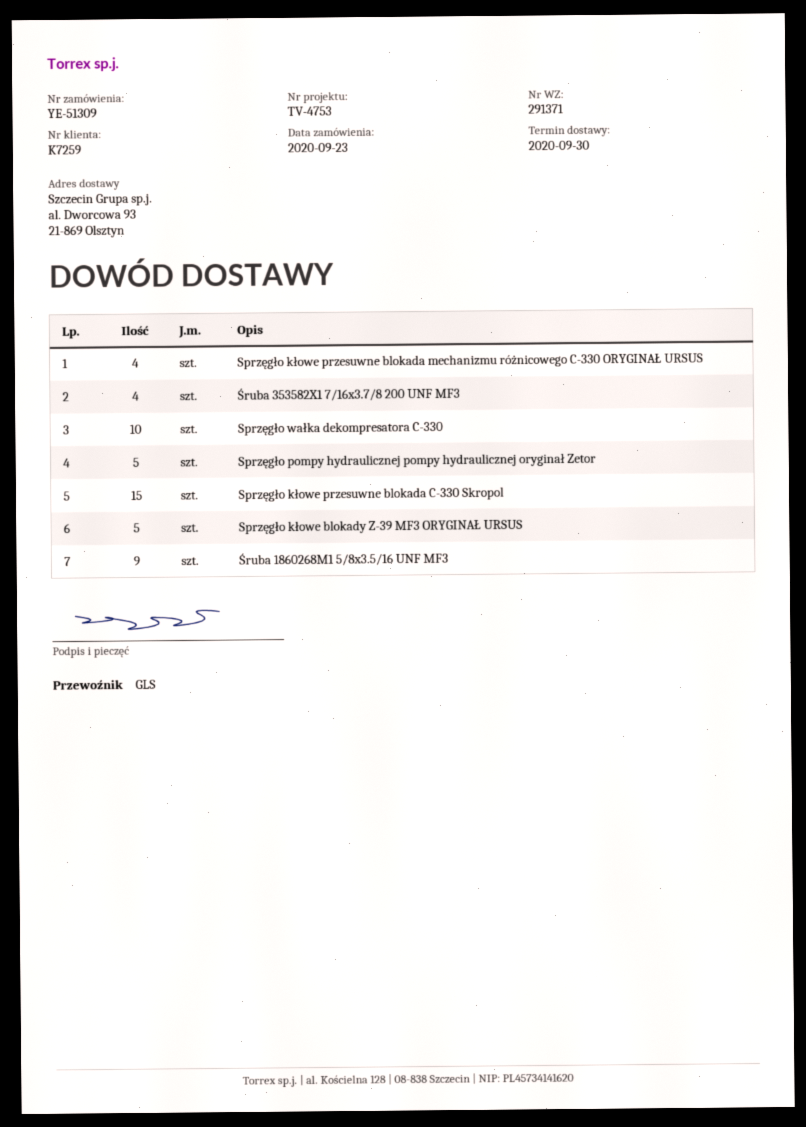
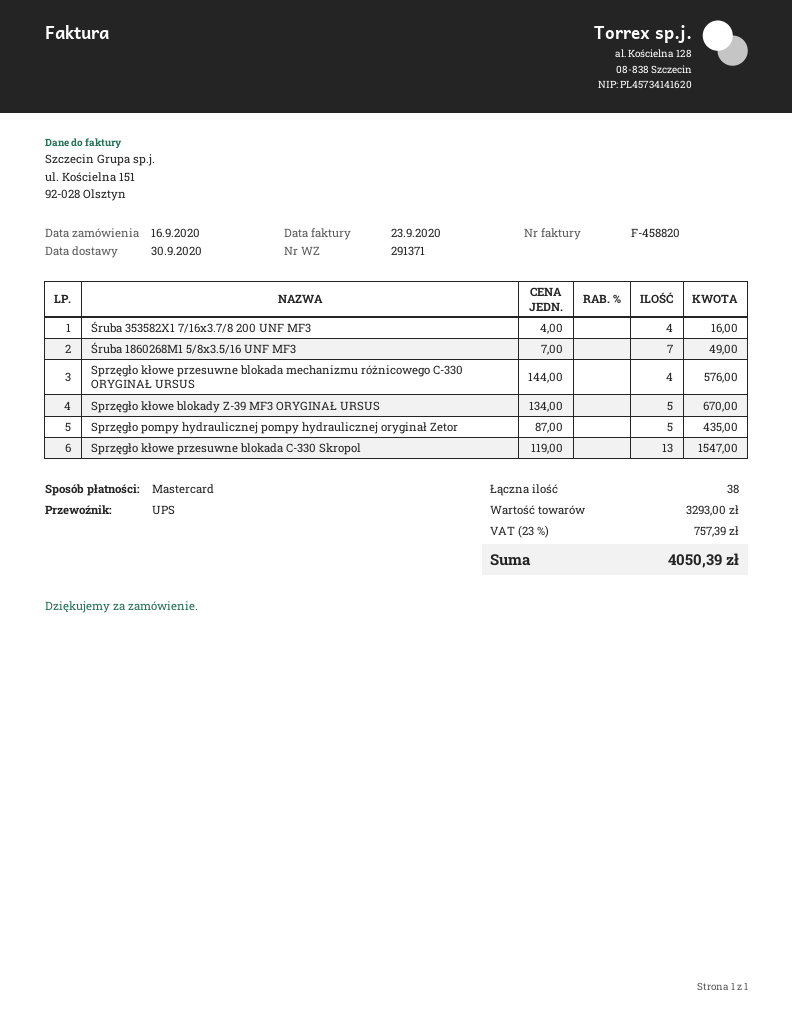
order date: 2020-09-23 -> 2020-09-16
shipping method: GLS -> UPS
Sprzęgło wałka dekompresatora C-330: 10 -> none
Sprzęgło kłowe przesuwne blokada C-330 Skropol: 15 -> 13
Śruba 1860268M1 5/8x3.5/16 UNF MF3: 9 -> 7

